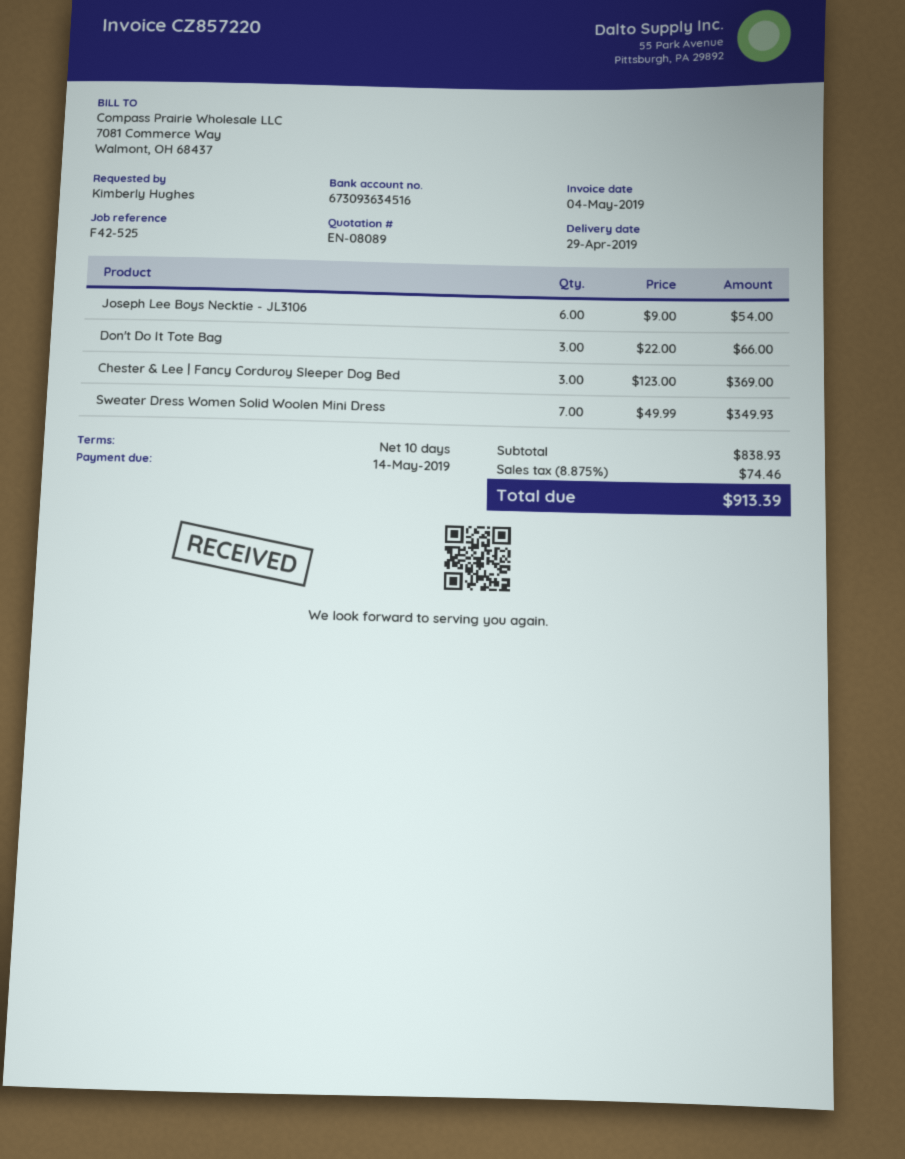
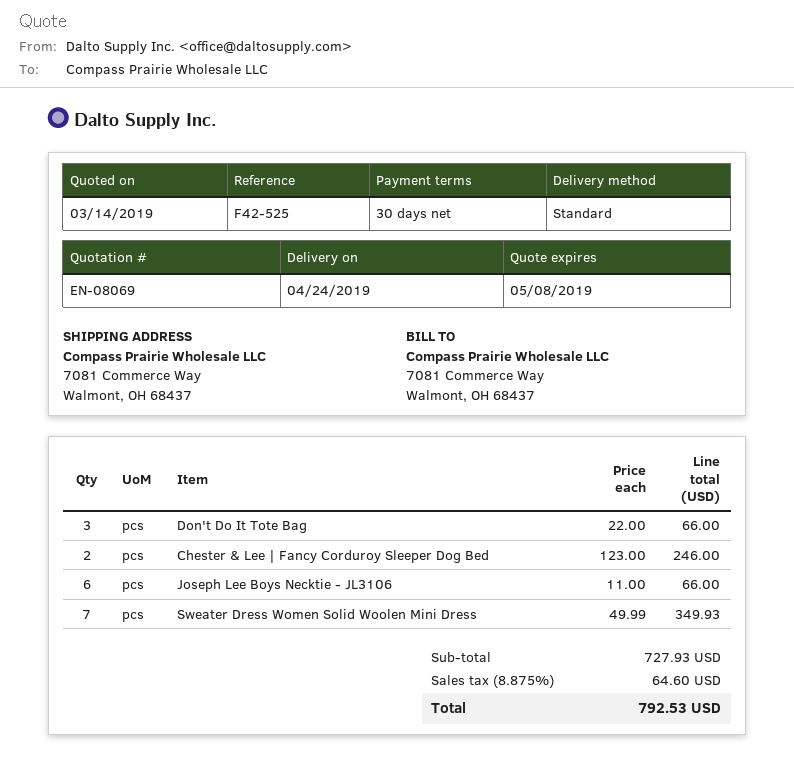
quote number: EN-08089 -> EN-08069
delivery date: 2019-04-29 -> 2019-04-24
payment terms: 10 days -> 30 days
Joseph Lee Boys Necktie - JL3106: 6 x 9.00 = 54.00 -> 6 x 11.00 = 66.00
Chester & Lee | Fancy Corduroy Sleeper Dog Bed: 3 x 123.00 = 369.00 -> 2 x 123.00 = 246.00
subtotal: 838.93 -> 727.93
tax: 8.875% = 74.46 -> 8.875% = 64.60
total: 913.39 -> 792.53

